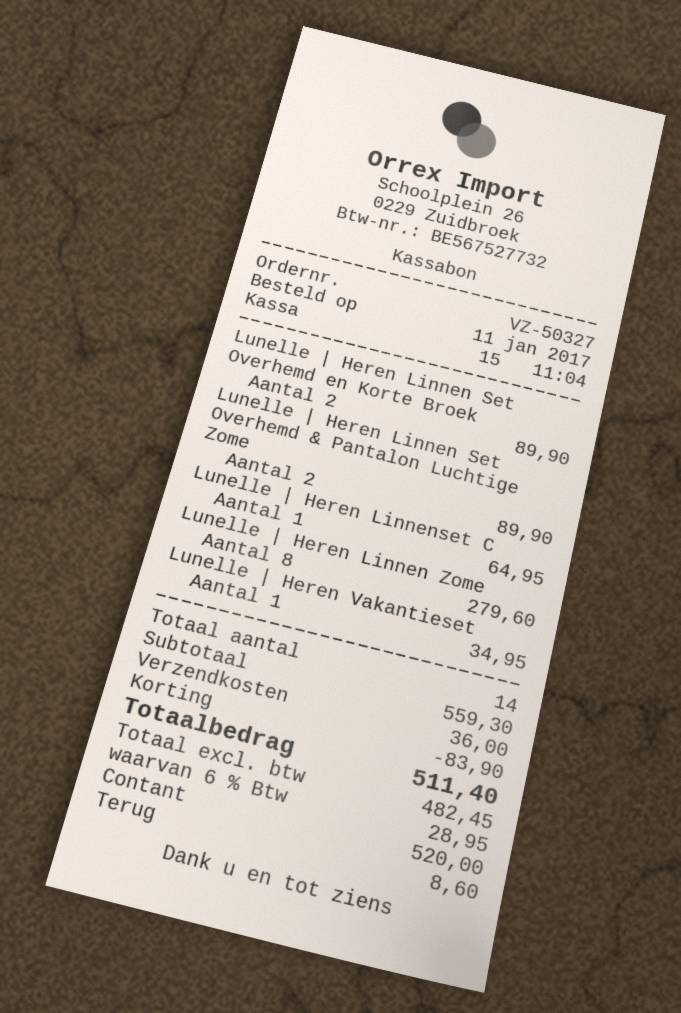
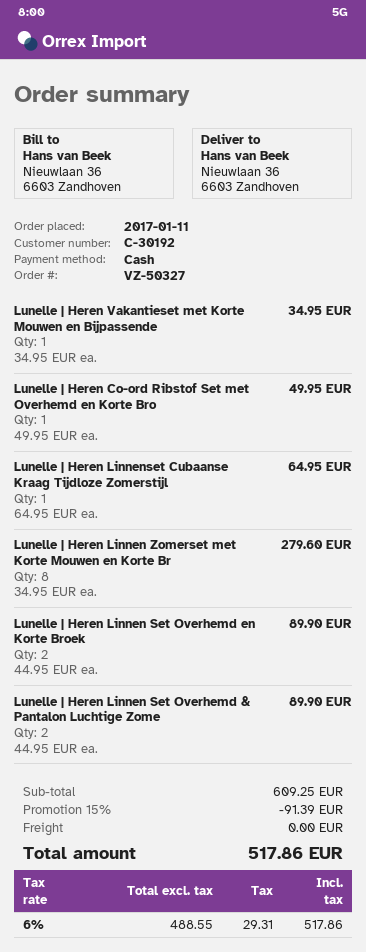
Lunelle | Heren Co-ord Ribstof Set met Overhemd en Korte Bro: none -> 1 for 49.95
subtotal: 559.30 -> 609.25
discount: 83.90 -> 91.39
shipping: 36.00 -> 0.00
net: 482.45 -> 488.55
tax: 6% = 28.95 -> 6% = 29.31
total: 511.40 -> 517.86

